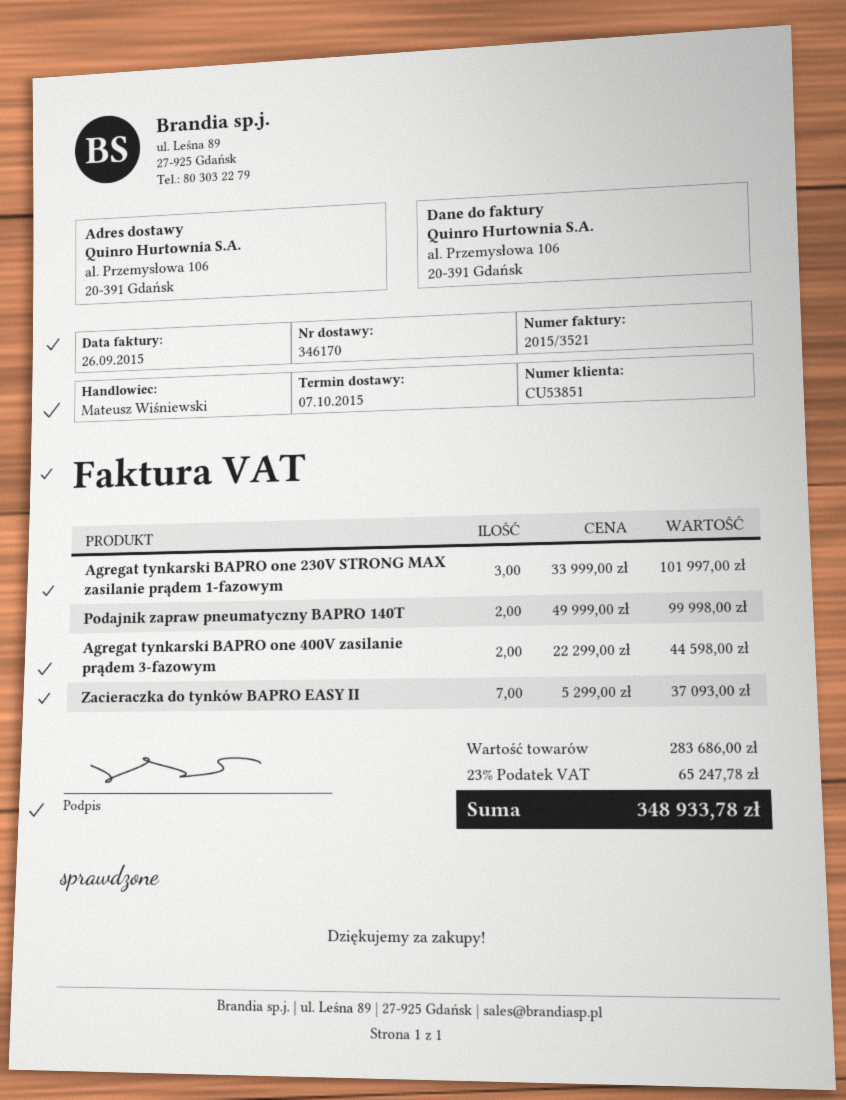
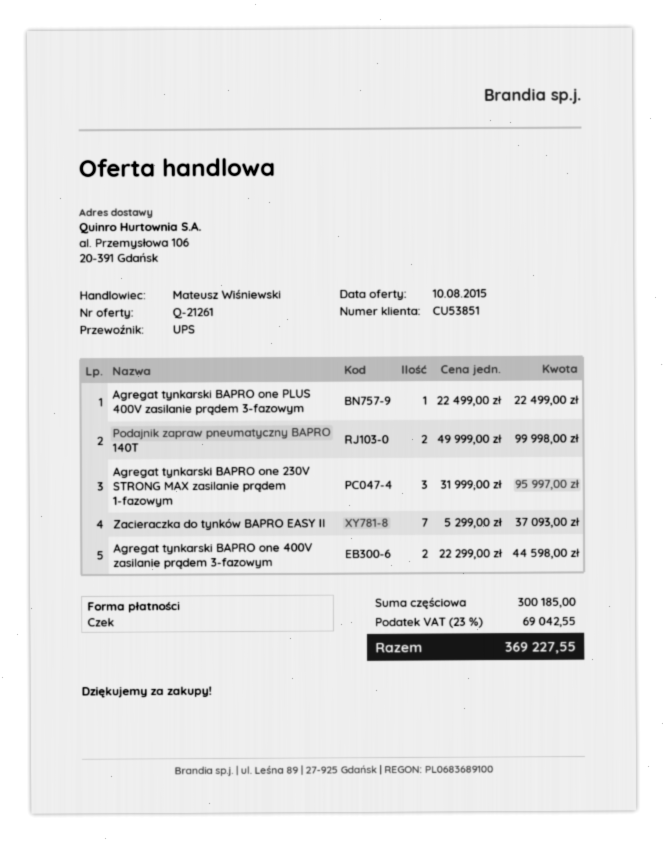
Agregat tynkarski BAPRO one 230V STRONG MAX zasilanie prądem 1-fazowym: 3 x 33999.00 = 101997.00 -> 3 x 31999.00 = 95997.00
Agregat tynkarski BAPRO one PLUS 400V zasilanie prądem 3-fazowym: none -> 1 x 22499.00 = 22499.00
subtotal: 283686.00 -> 300185.00
tax: 23% = 65247.78 -> 23% = 69042.55
total: 348933.78 -> 369227.55

